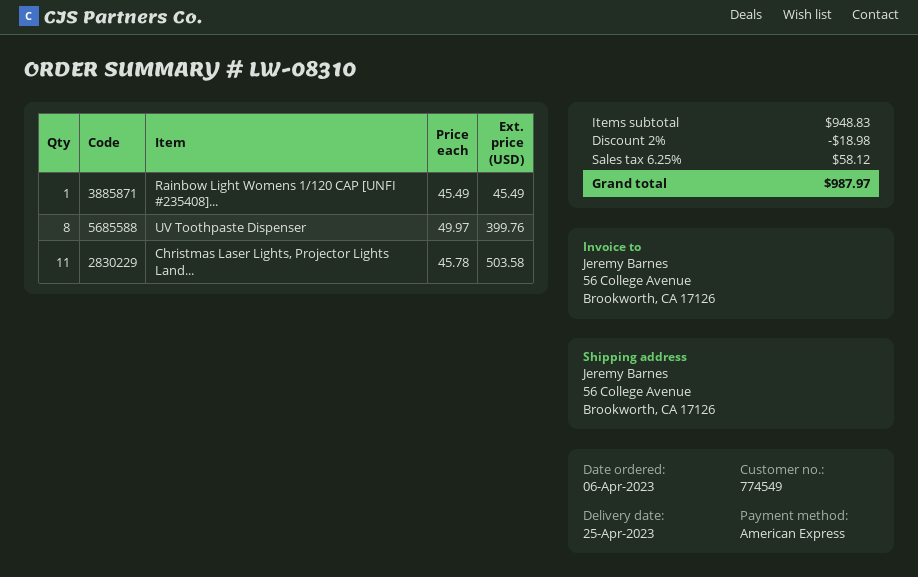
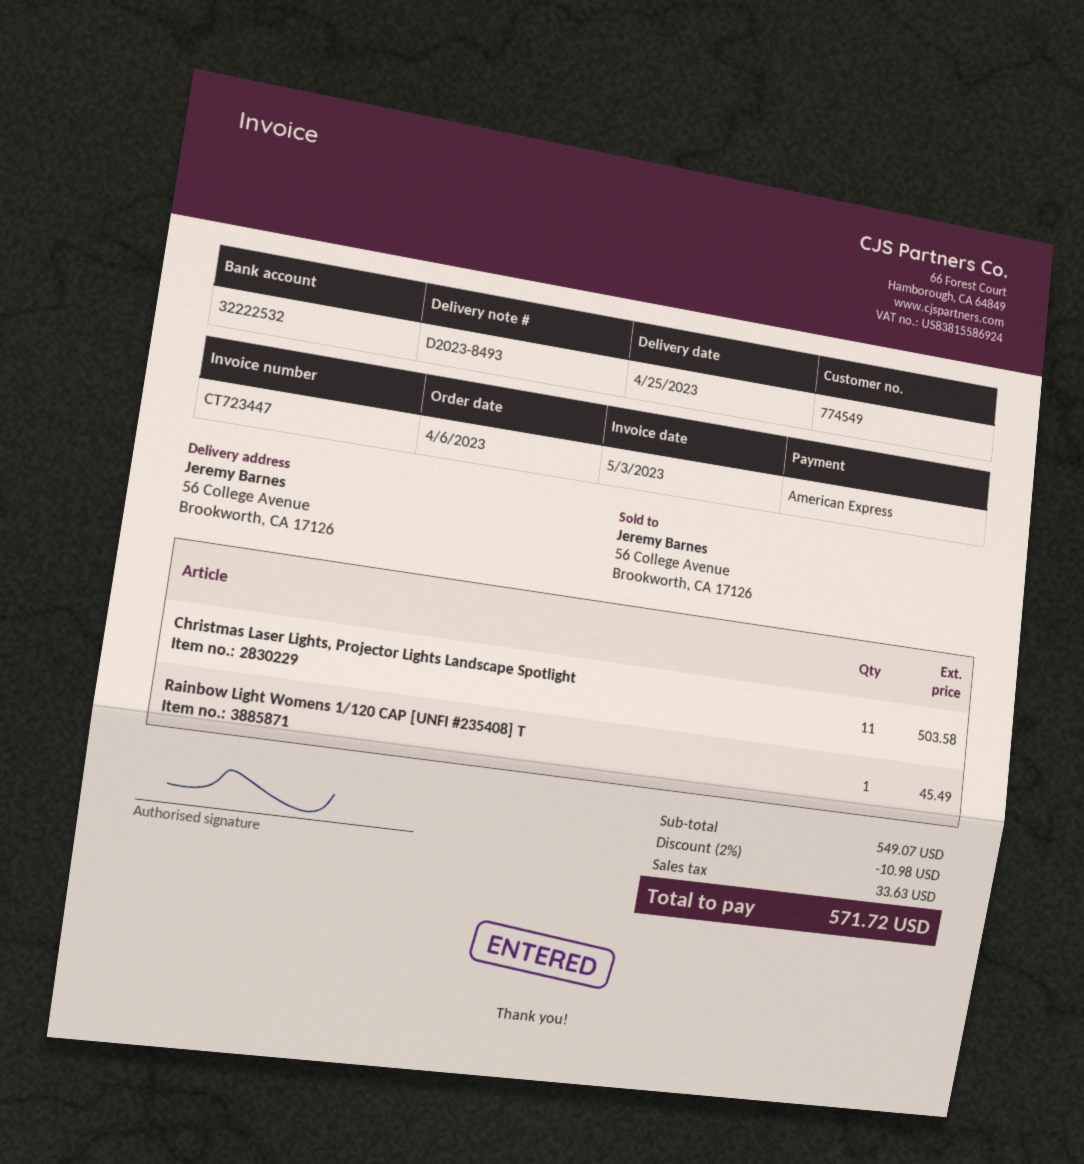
UV Toothpaste Dispenser: 8 for 399.76 -> none
subtotal: 948.83 -> 549.07
discount: 2% = 18.98 -> 2% = 10.98
tax: 58.12 -> 33.63
total: 987.97 -> 571.72

